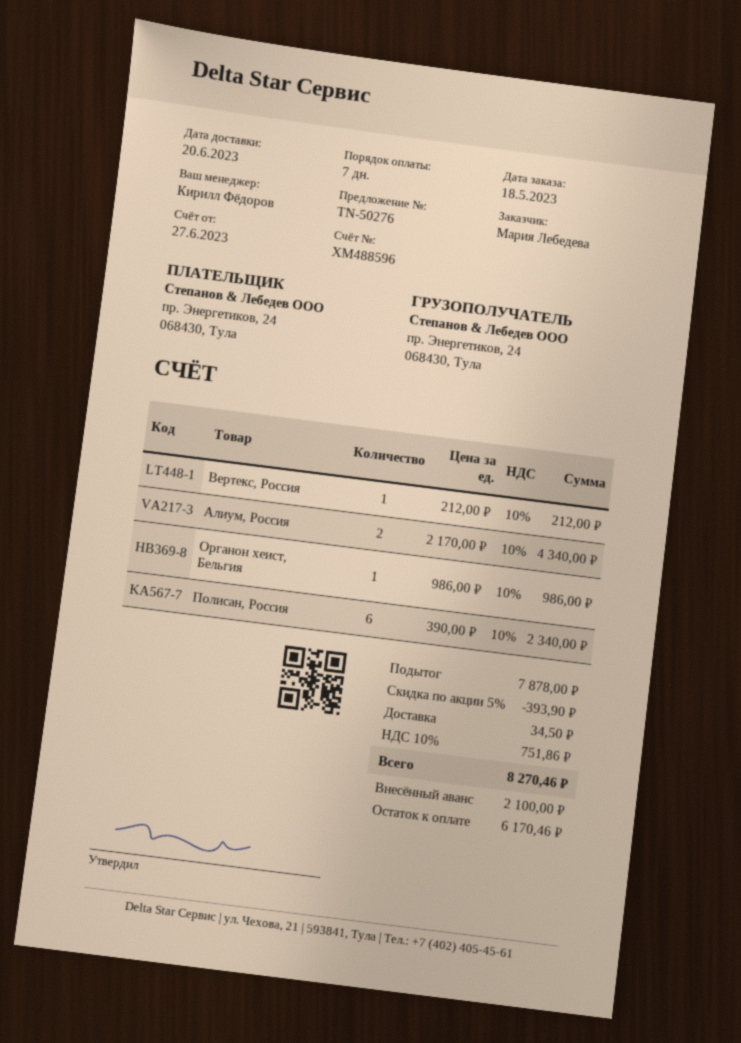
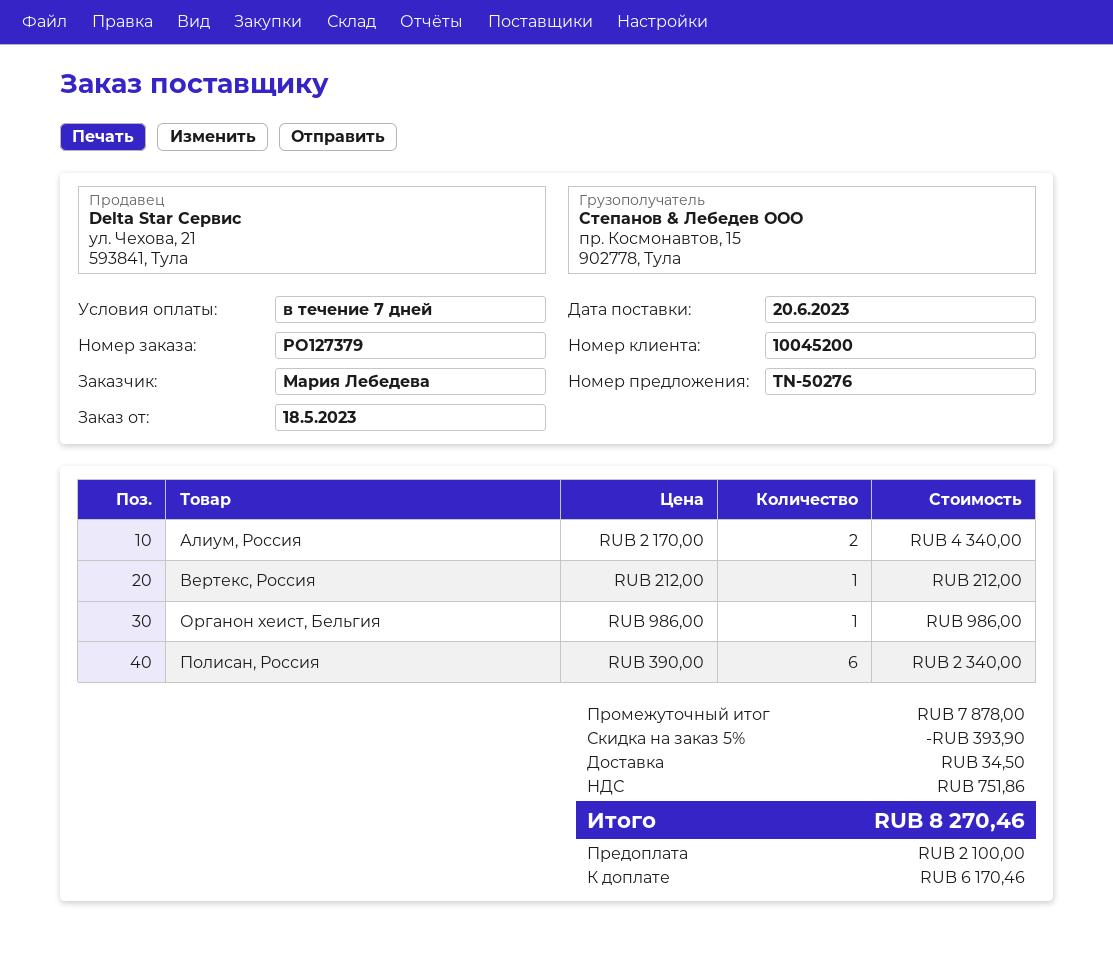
ship to: пр. Энергетиков, 24, 068430, Тула -> пр. Космонавтов, 15, 902778, Тула

